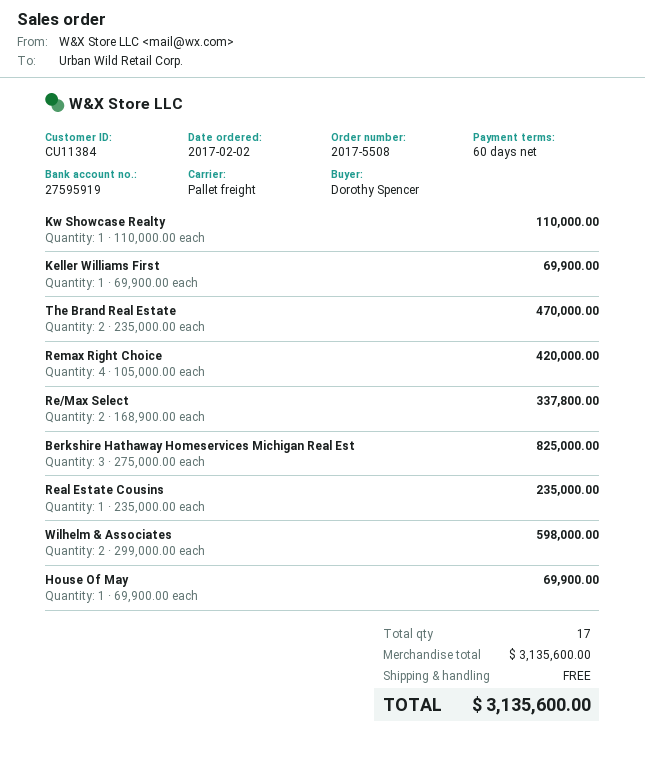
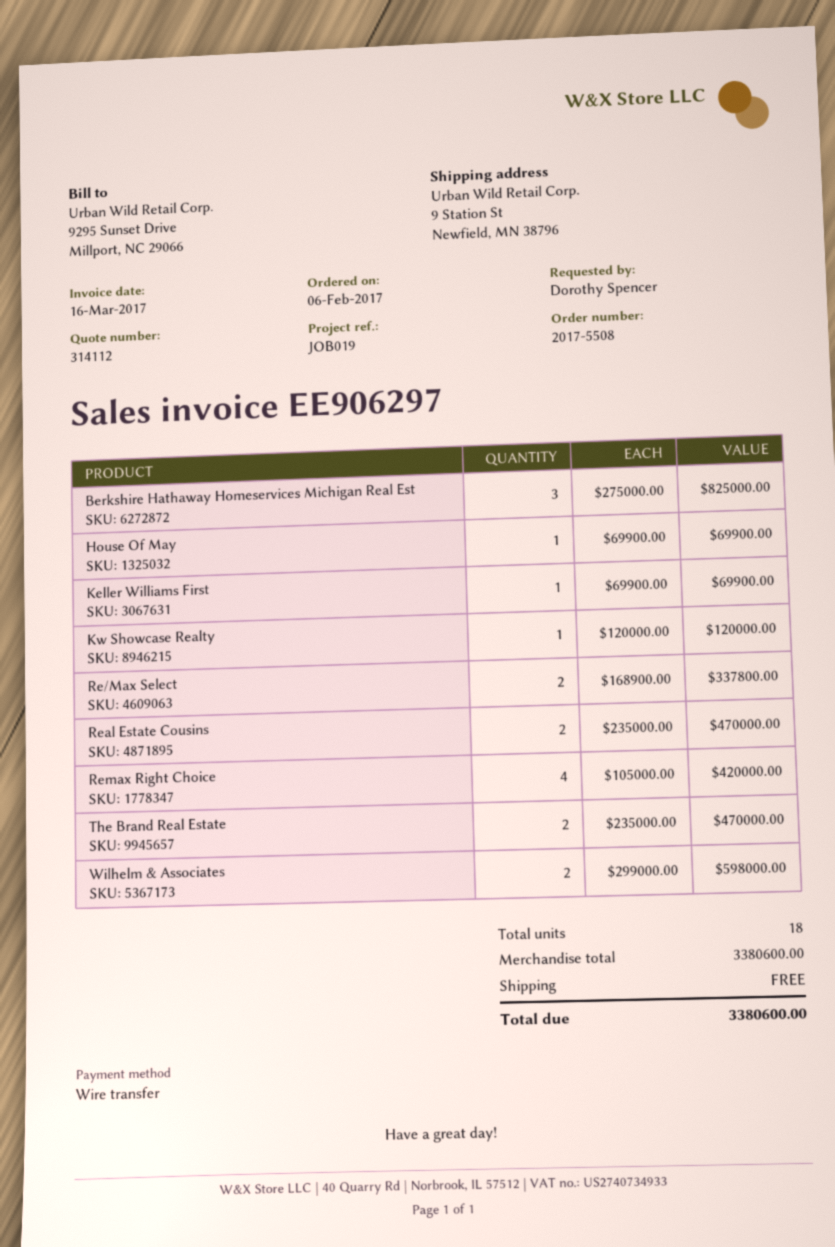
order date: 2017-02-02 -> 2017-02-06
Kw Showcase Realty: 1 x 110000.00 = 110000.00 -> 1 x 120000.00 = 120000.00
Real Estate Cousins: 1 x 235000.00 = 235000.00 -> 2 x 235000.00 = 470000.00
total quantity: 17 -> 18
subtotal: 3135600.00 -> 3380600.00
total: 3135600.00 -> 3380600.00

